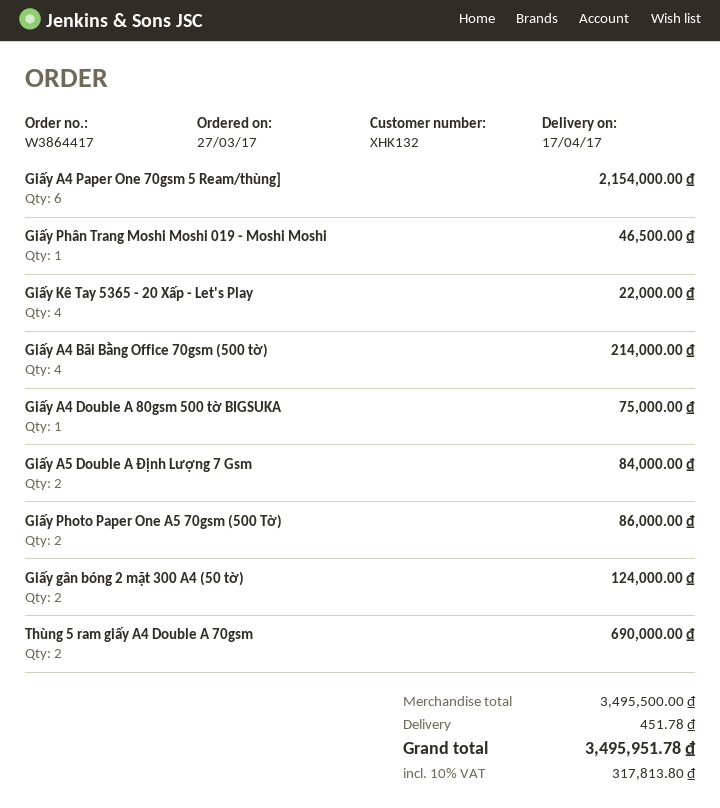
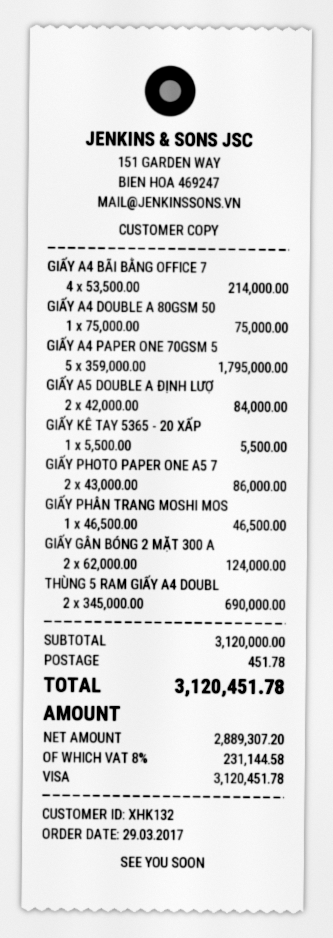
order date: 2017-03-27 -> 2017-03-29
Giấy A4 Paper One 70gsm 5 Ream/thùng]: 6 for 2154000.00 -> 5 for 1795000.00
Giấy Kê Tay 5365 - 20 Xấp - Let's Play: 4 for 22000.00 -> 1 for 5500.00
subtotal: 3495500.00 -> 3120000.00
tax: 10% = 317813.80 -> 8% = 231144.58
total: 3495951.78 -> 3120451.78

